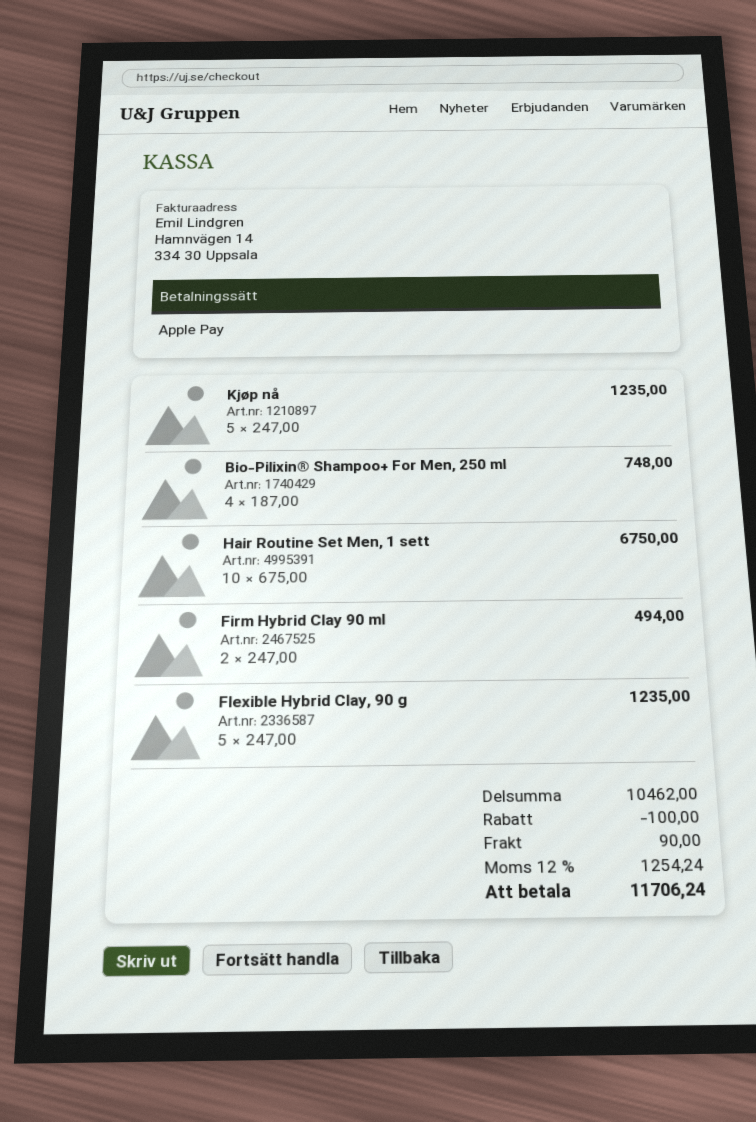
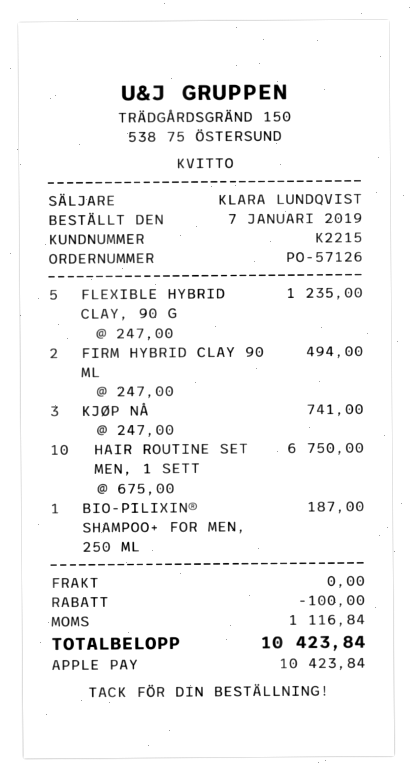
Kjøp nå: 5 x 247.00 = 1235.00 -> 3 x 247.00 = 741.00
Bio-Pilixin® Shampoo+ For Men, 250 ml: 4 x 187.00 = 748.00 -> 1 x 187.00 = 187.00
shipping: 90.00 -> 0.00
tax: 1254.24 -> 1116.84
total: 11706.24 -> 10423.84

